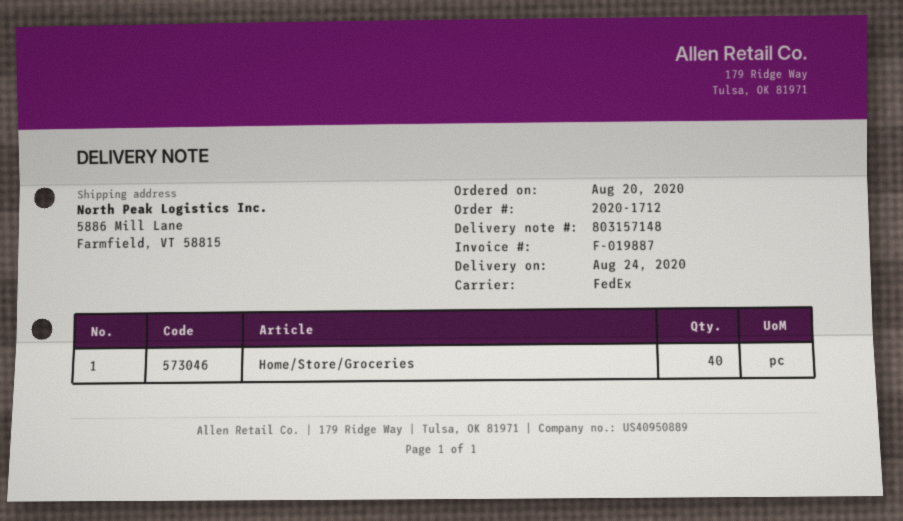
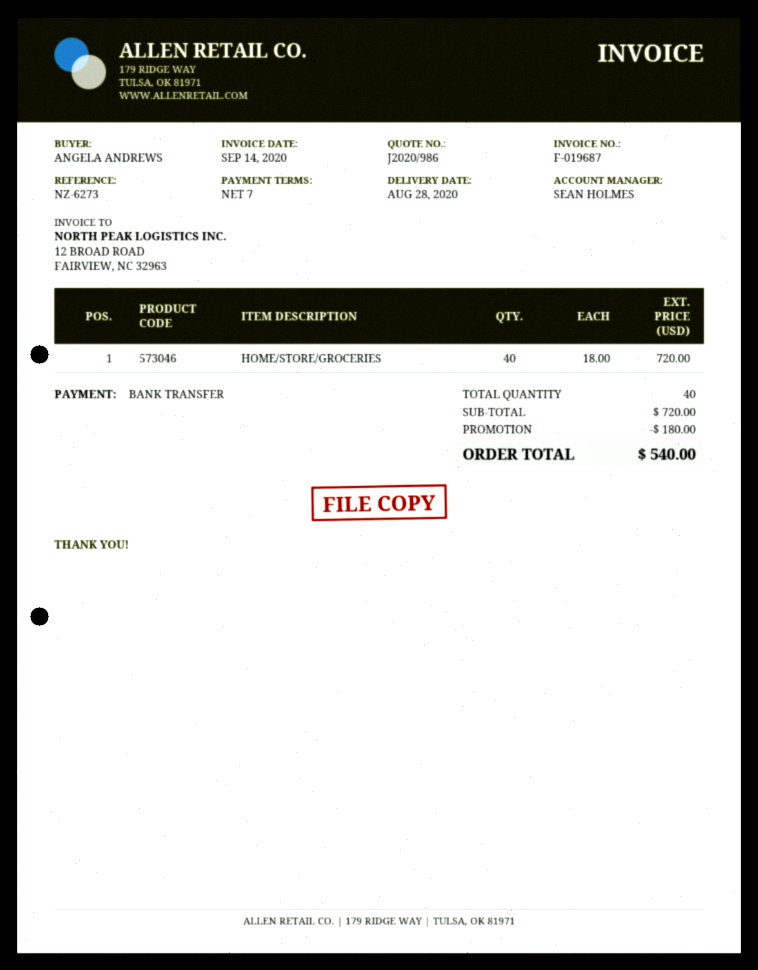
delivery date: 2020-08-24 -> 2020-08-28
invoice number: F-019887 -> F-019687

